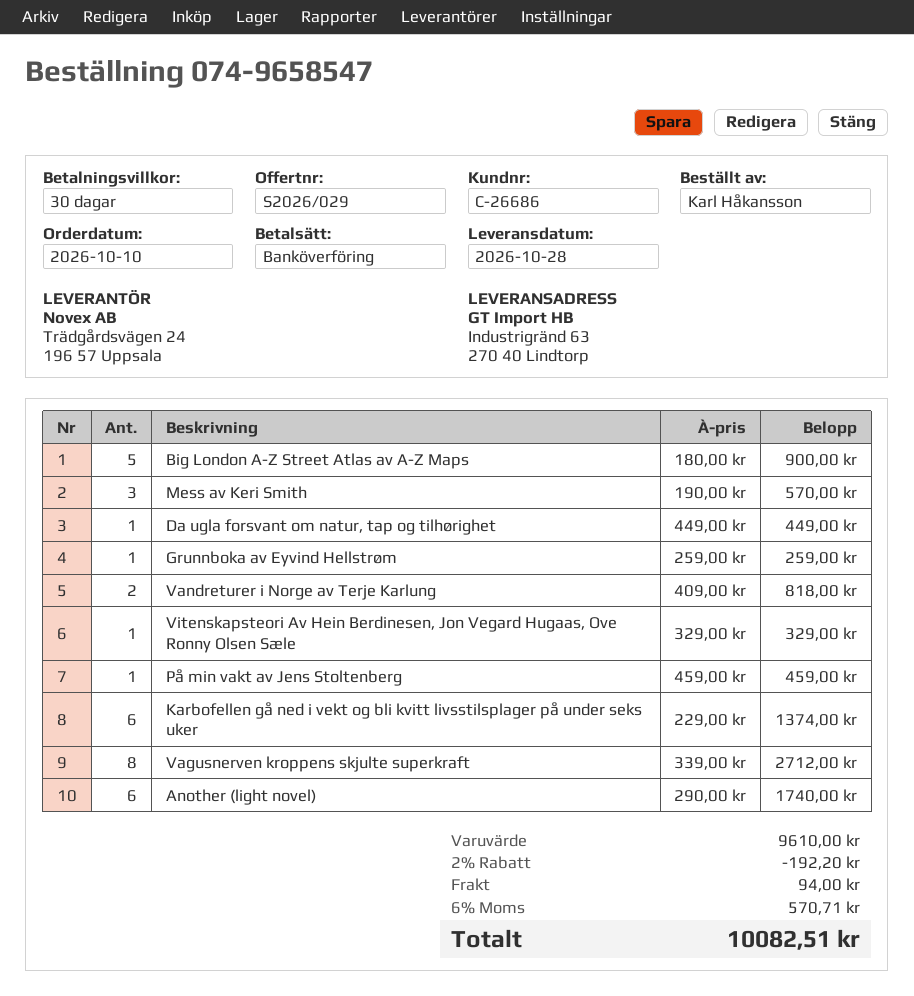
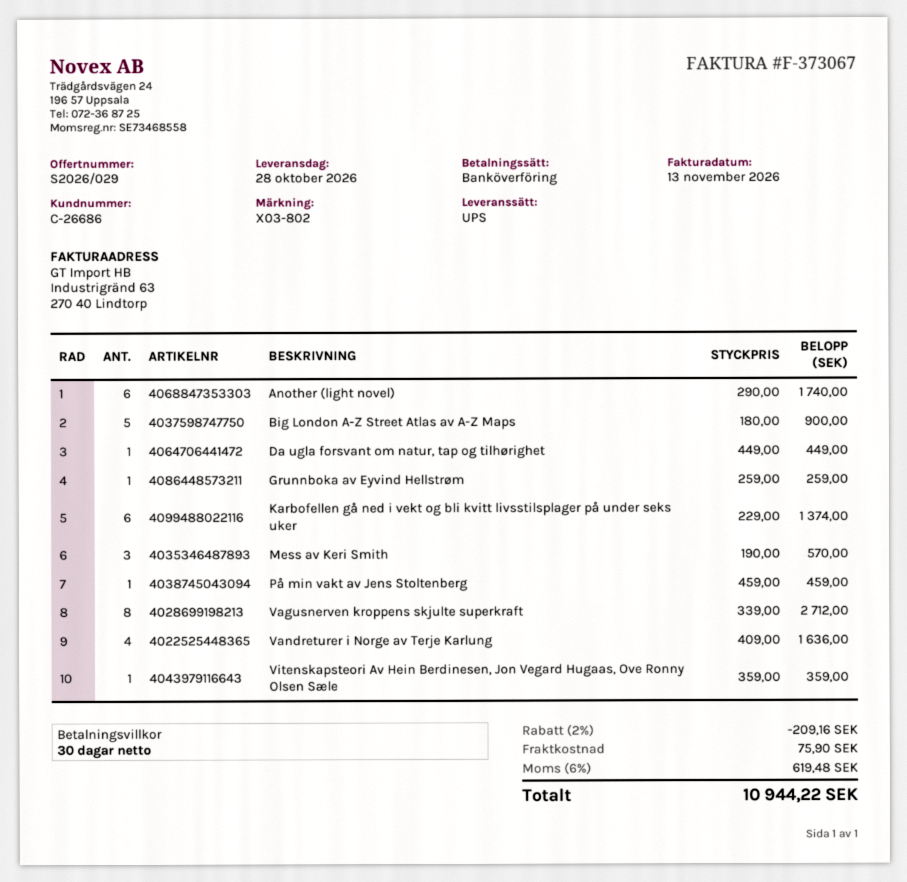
Vandreturer i Norge av Terje Karlung: 2 x 409.00 = 818.00 -> 4 x 409.00 = 1636.00
Vitenskapsteori Av Hein Berdinesen, Jon Vegard Hugaas, Ove Ronny Olsen Sæle: 1 x 329.00 = 329.00 -> 1 x 359.00 = 359.00
discount: 2% = 192.20 -> 2% = 209.16
shipping: 94.00 -> 75.90
tax: 6% = 570.71 -> 6% = 619.48
total: 10082.51 -> 10944.22

